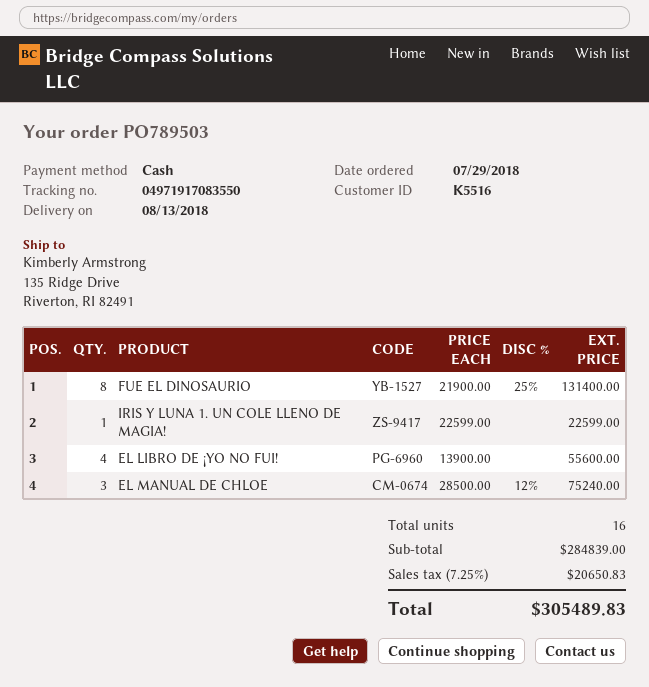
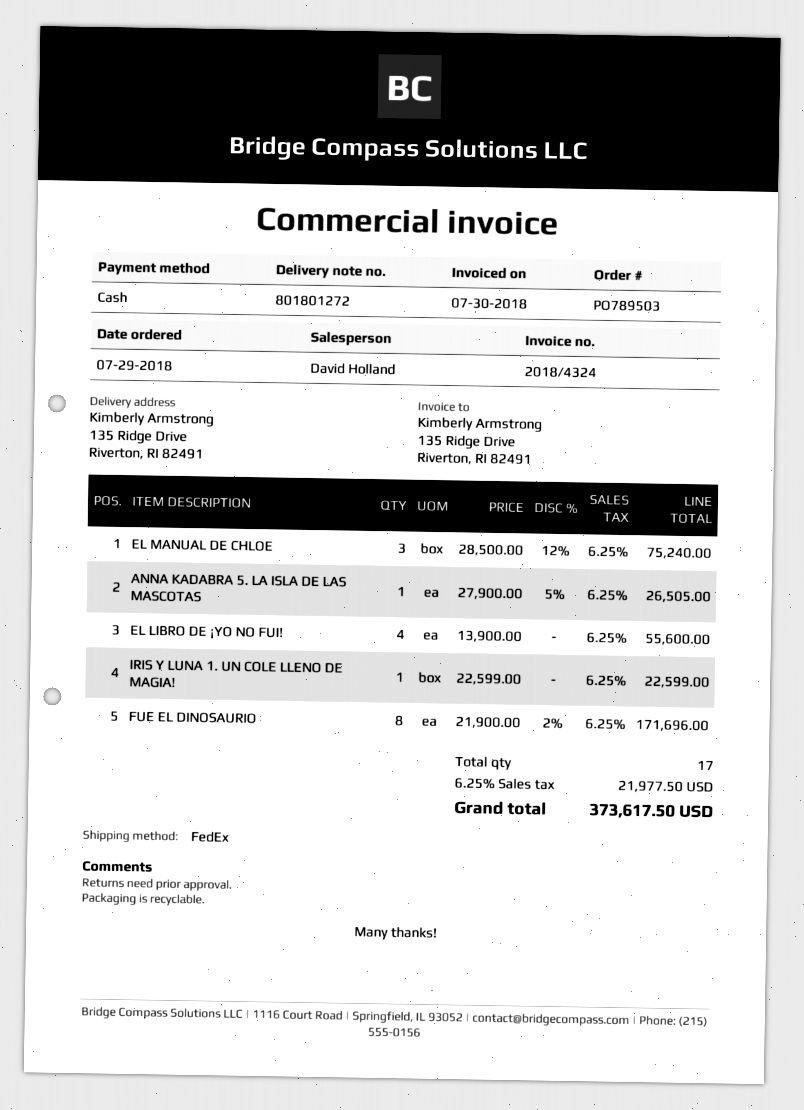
FUE EL DINOSAURIO: 8 x 21900.00 - 25% = 131400.00 -> 8 x 21900.00 - 2% = 171696.00
ANNA KADABRA 5. LA ISLA DE LAS MASCOTAS: none -> 1 x 27900.00 - 5% = 26505.00
total quantity: 16 -> 17
tax: 7.25% = 20650.83 -> 6.25% = 21977.50
total: 305489.83 -> 373617.50

